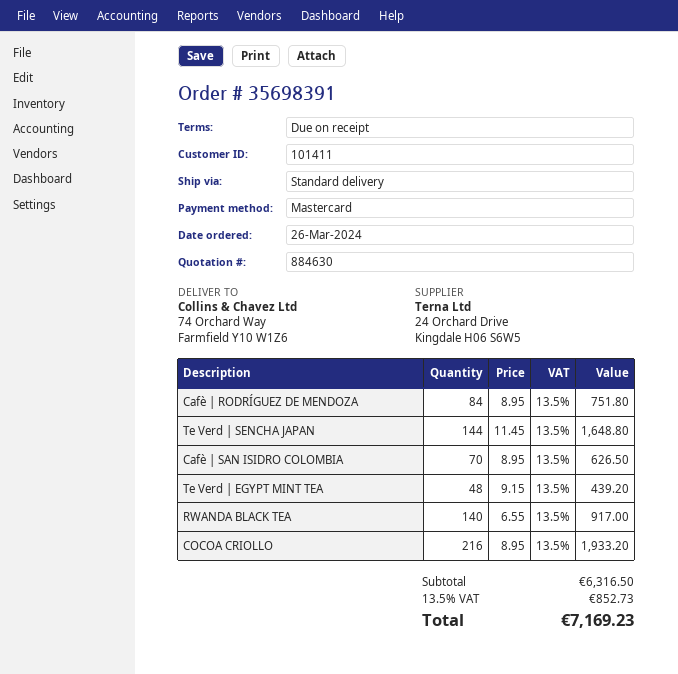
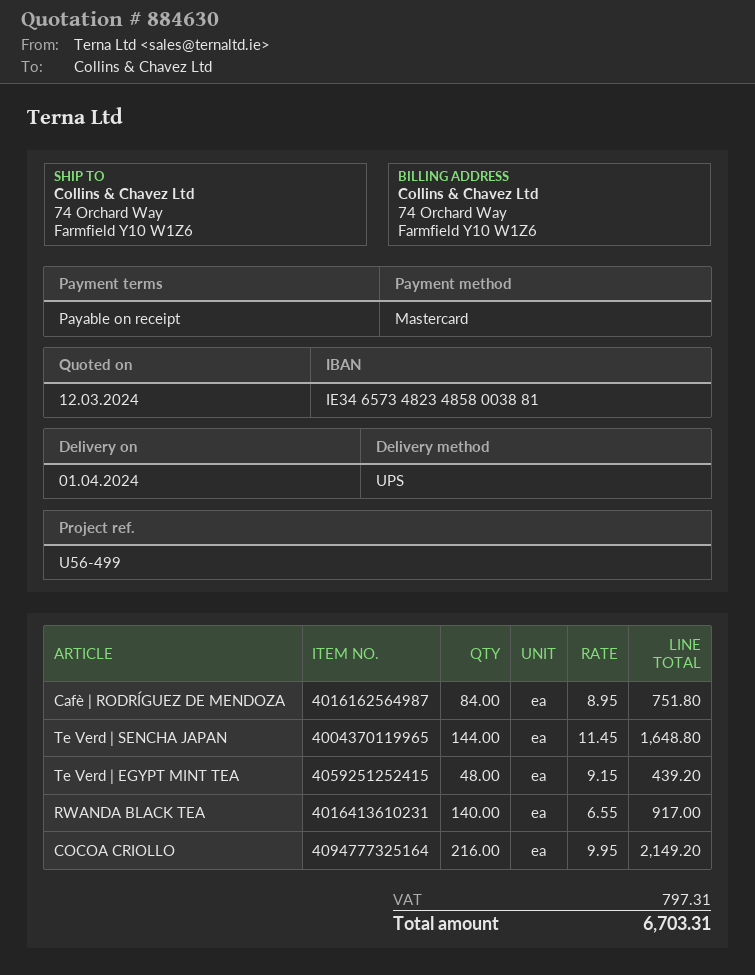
shipping method: standard -> UPS
Cafè | SAN ISIDRO COLOMBIA: 70 x 8.95 = 626.50 -> none
COCOA CRIOLLO: 216 x 8.95 = 1933.20 -> 216 x 9.95 = 2149.20
tax: 852.73 -> 797.31
total: 7169.23 -> 6703.31

